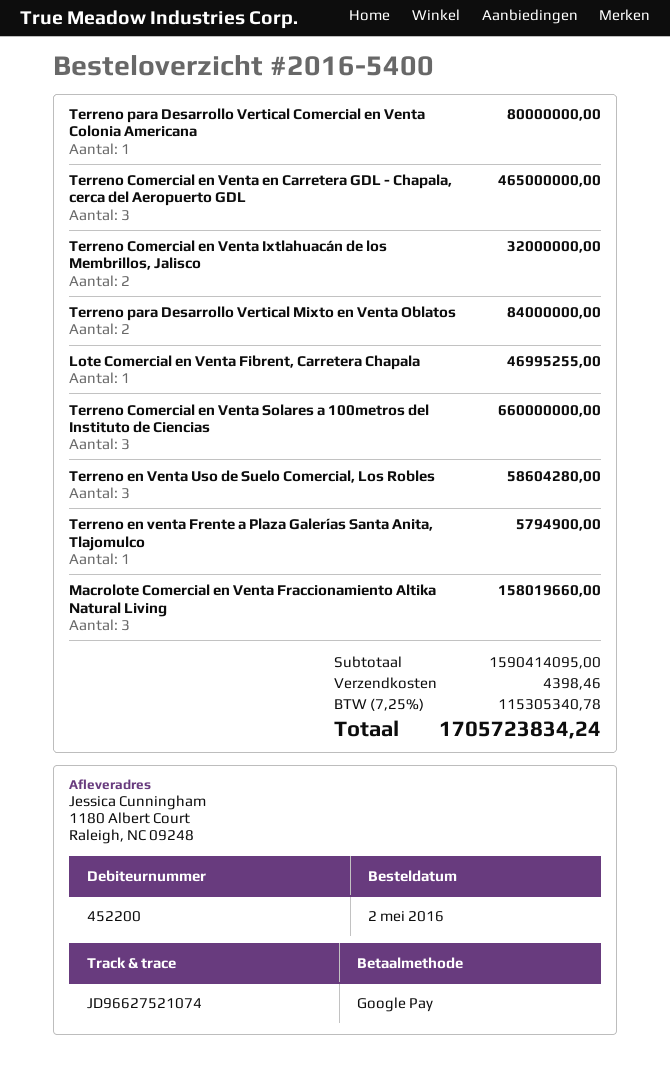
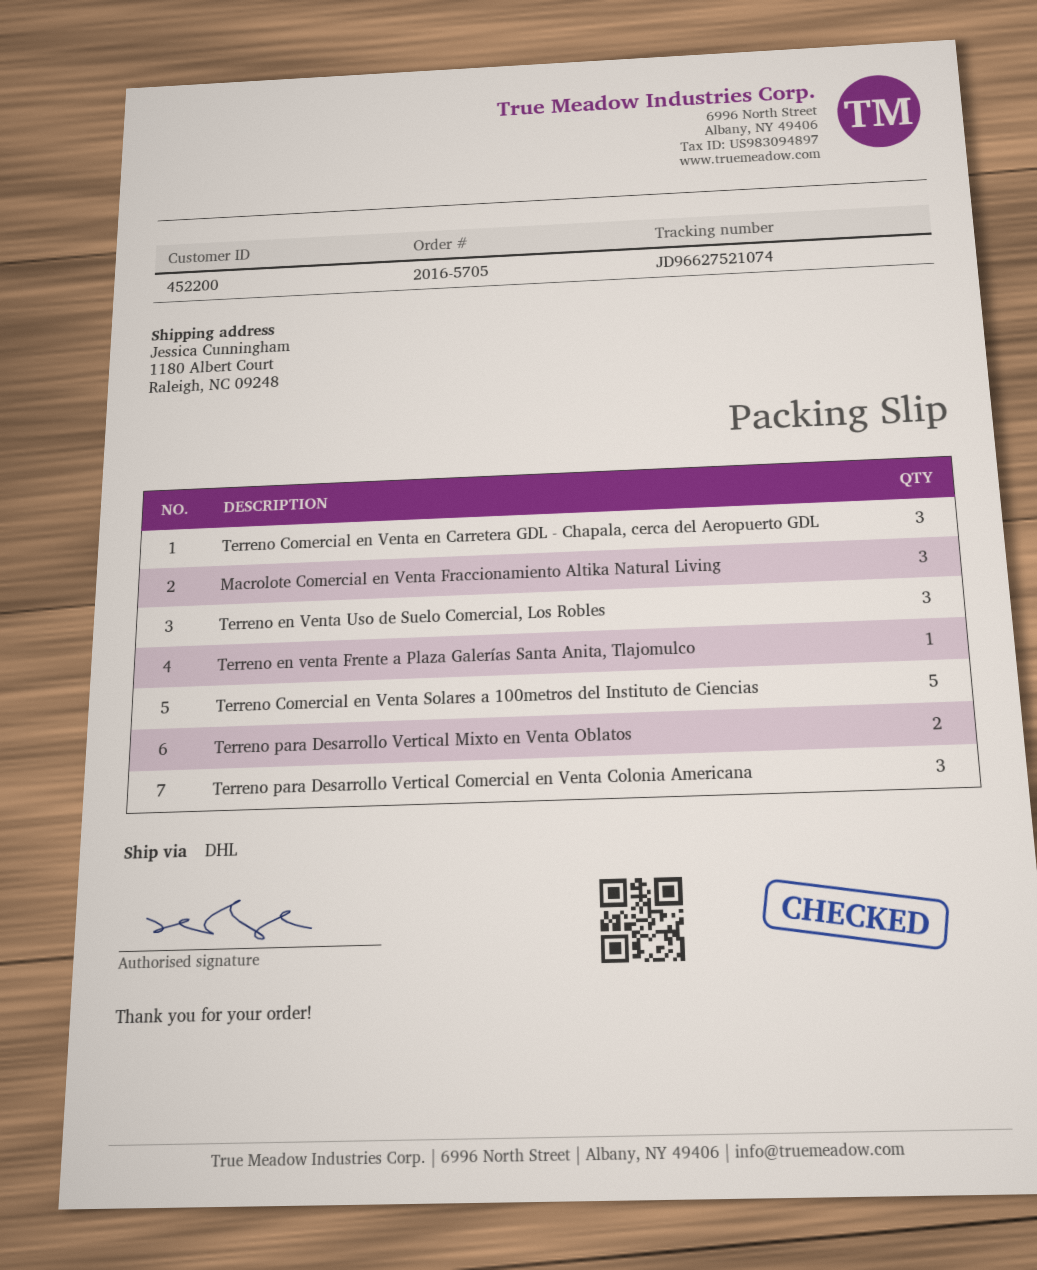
order number: 2016-5400 -> 2016-5705
Terreno para Desarrollo Vertical Comercial en Venta Colonia Americana: 1 -> 3
Terreno Comercial en Venta Ixtlahuacán de los Membrillos, Jalisco: 2 -> none
Lote Comercial en Venta Fibrent, Carretera Chapala: 1 -> none
Terreno Comercial en Venta Solares a 100metros del Instituto de Ciencias: 3 -> 5

